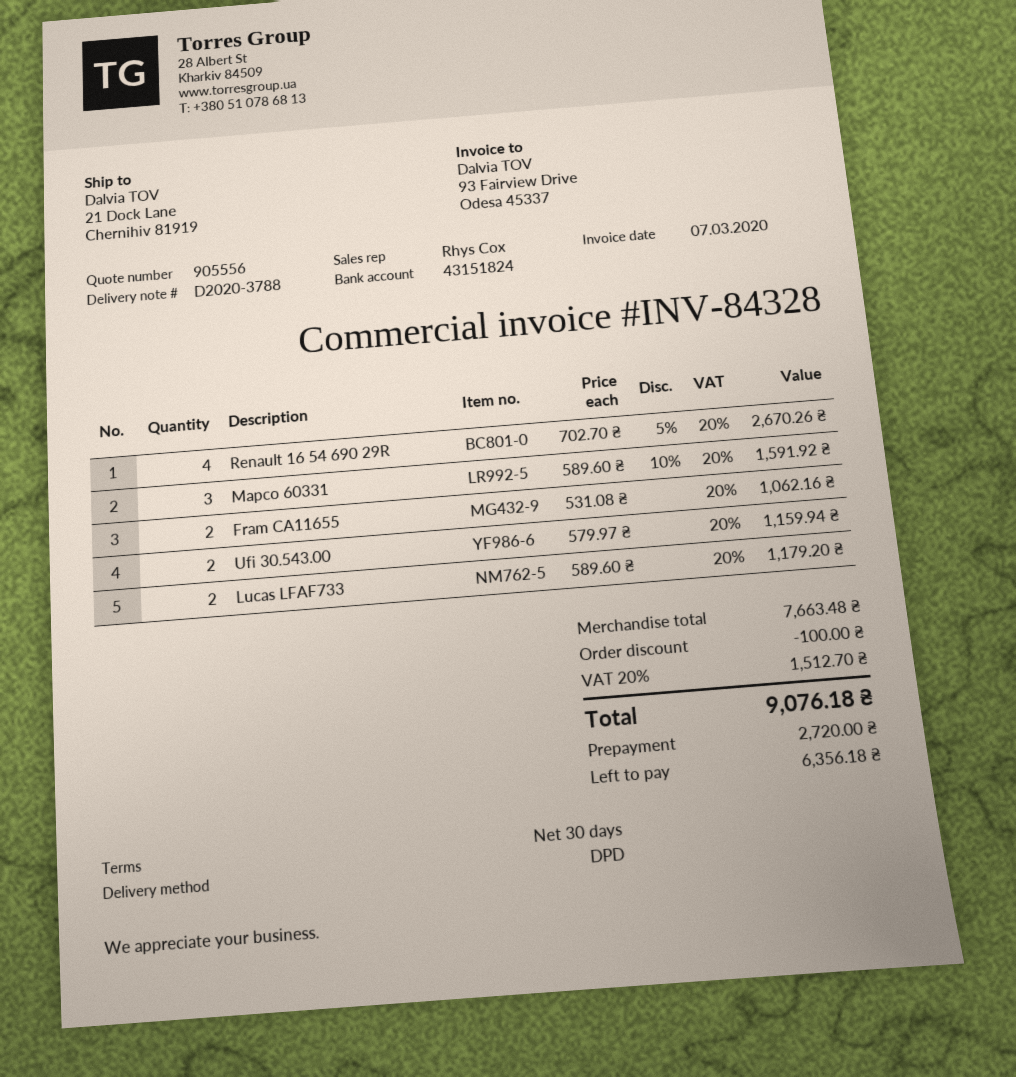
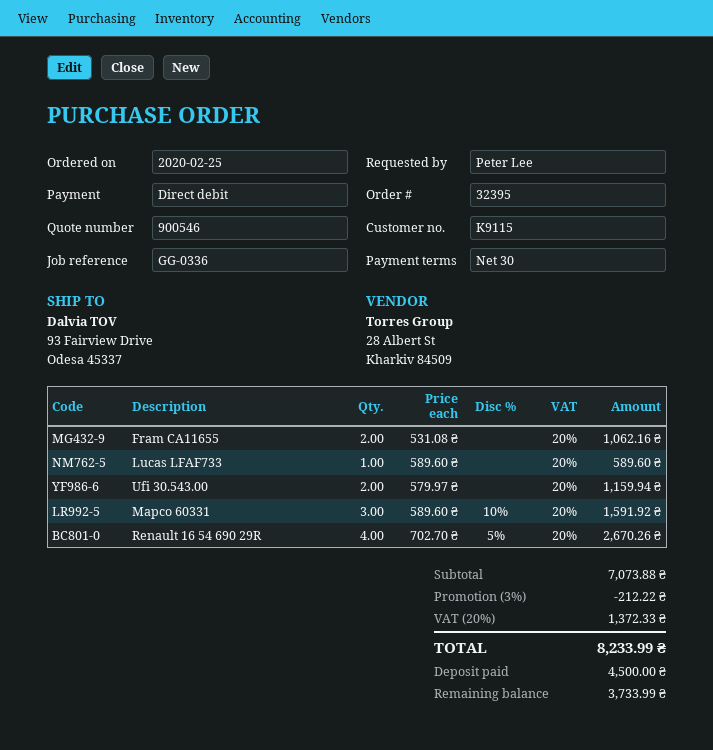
quote number: 905556 -> 900546
ship to: 21 Dock Lane, Chernihiv 81919 -> 93 Fairview Drive, Odesa 45337
Lucas LFAF733: 2 x 589.60 = 1179.20 -> 1 x 589.60 = 589.60
subtotal: 7663.48 -> 7073.88
discount: 100.00 -> 212.22
tax: 20% = 1512.70 -> 20% = 1372.33
total: 9076.18 -> 8233.99
deposit: 2720.00 -> 4500.00
balance: 6356.18 -> 3733.99

